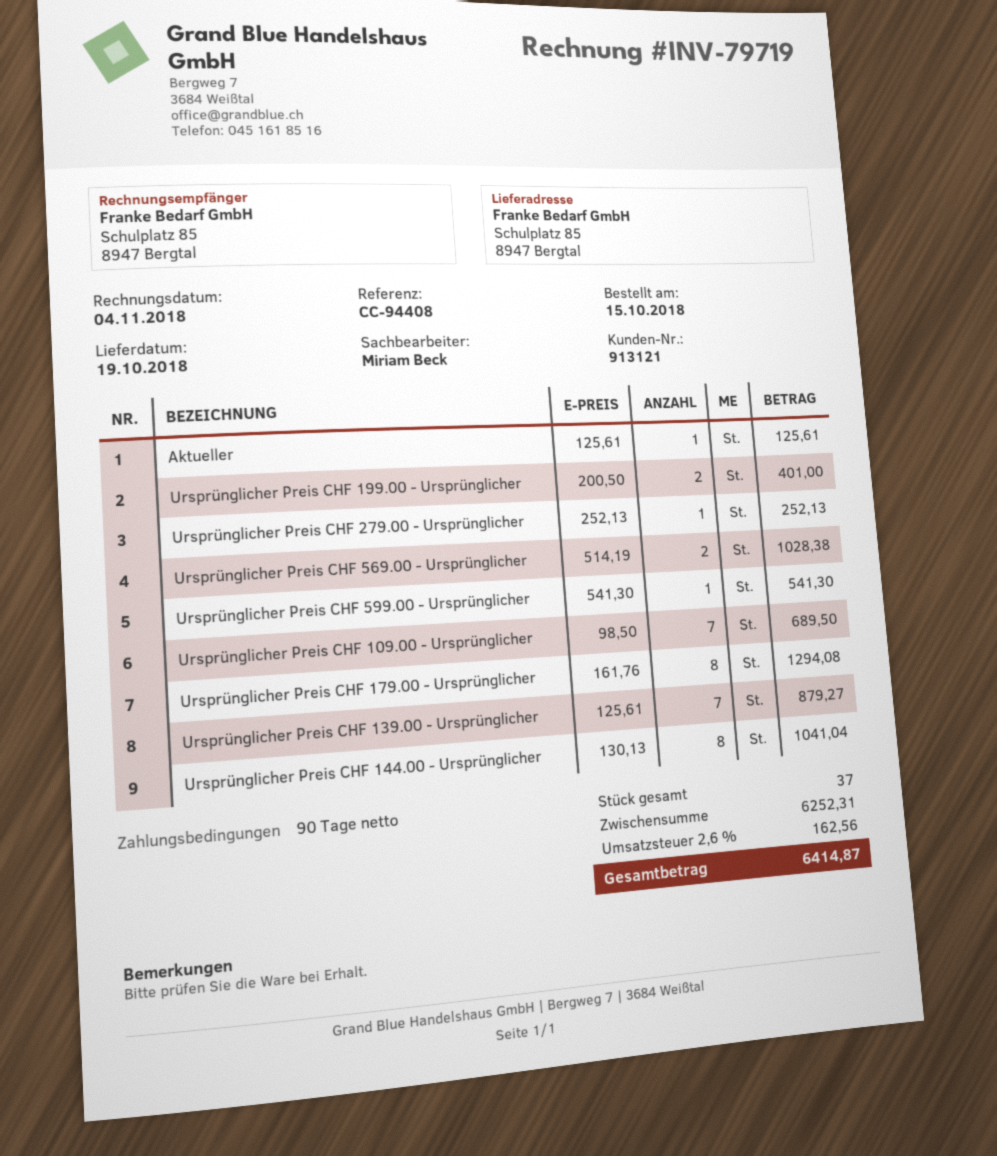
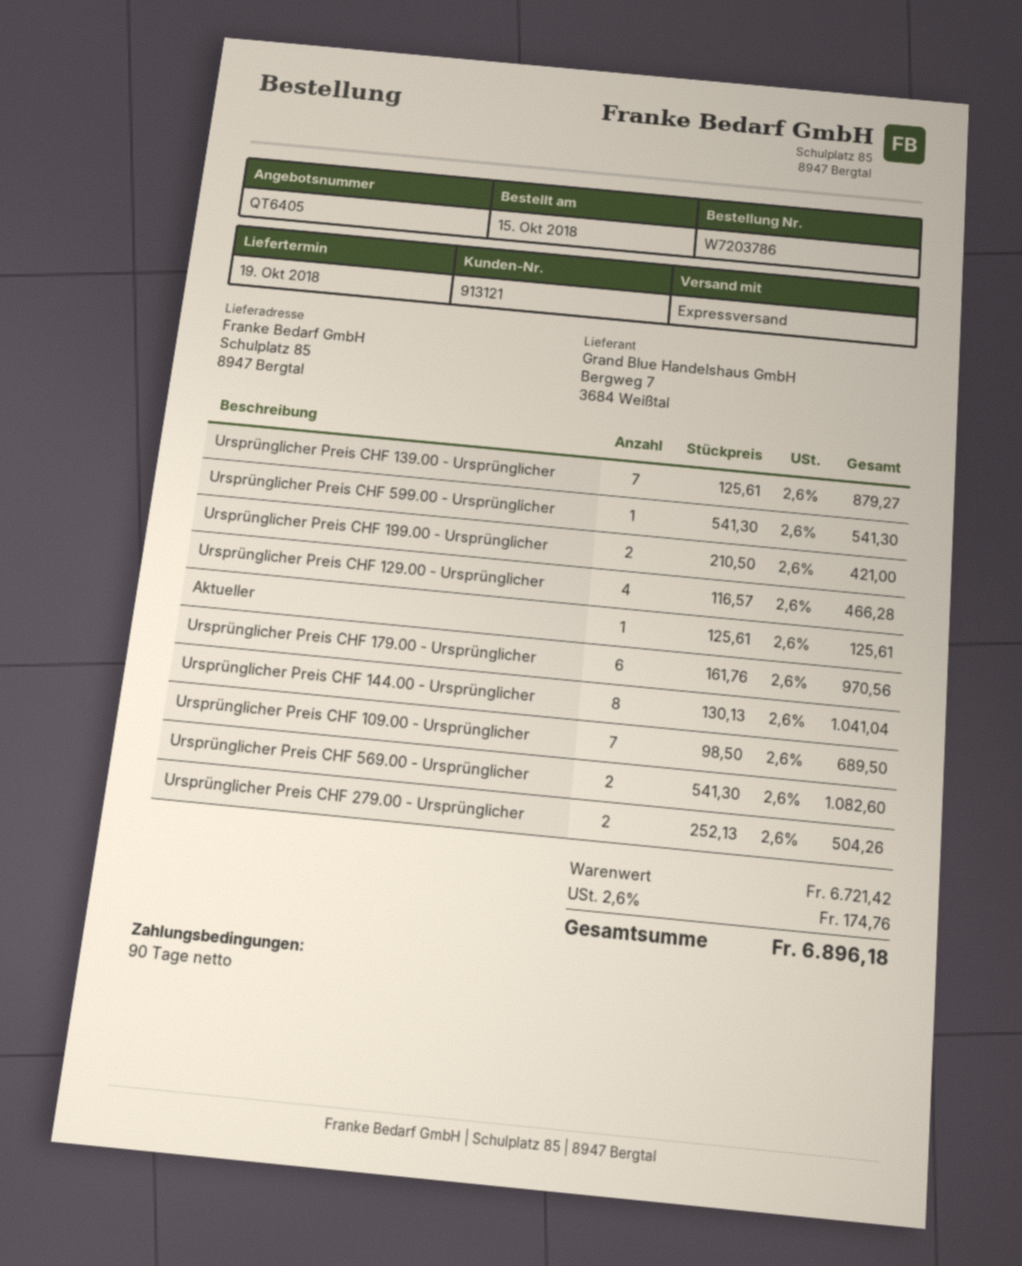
Ursprünglicher Preis CHF 199.00 - Ursprünglicher: 2 x 200.50 = 401.00 -> 2 x 210.50 = 421.00
Ursprünglicher Preis CHF 279.00 - Ursprünglicher: 1 x 252.13 = 252.13 -> 2 x 252.13 = 504.26
Ursprünglicher Preis CHF 569.00 - Ursprünglicher: 2 x 514.19 = 1028.38 -> 2 x 541.30 = 1082.60
Ursprünglicher Preis CHF 179.00 - Ursprünglicher: 8 x 161.76 = 1294.08 -> 6 x 161.76 = 970.56
Ursprünglicher Preis CHF 129.00 - Ursprünglicher: none -> 4 x 116.57 = 466.28
subtotal: 6252.31 -> 6721.42
tax: 2.6% = 162.56 -> 2.6% = 174.76
total: 6414.87 -> 6896.18

